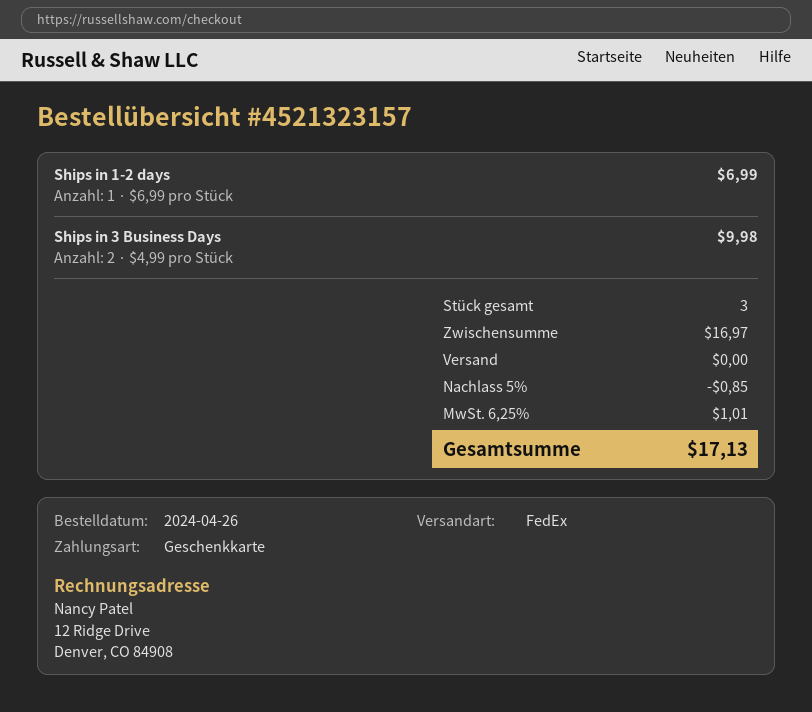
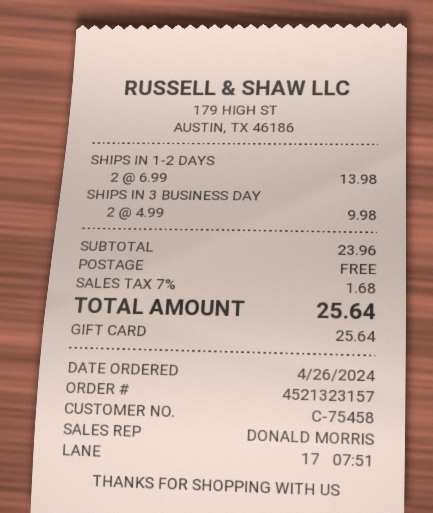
Ships in 1-2 days: 1 x 6.99 = 6.99 -> 2 x 6.99 = 13.98
subtotal: 16.97 -> 23.96
discount: 5% = 0.85 -> none
tax: 6.25% = 1.01 -> 7% = 1.68
total: 17.13 -> 25.64

